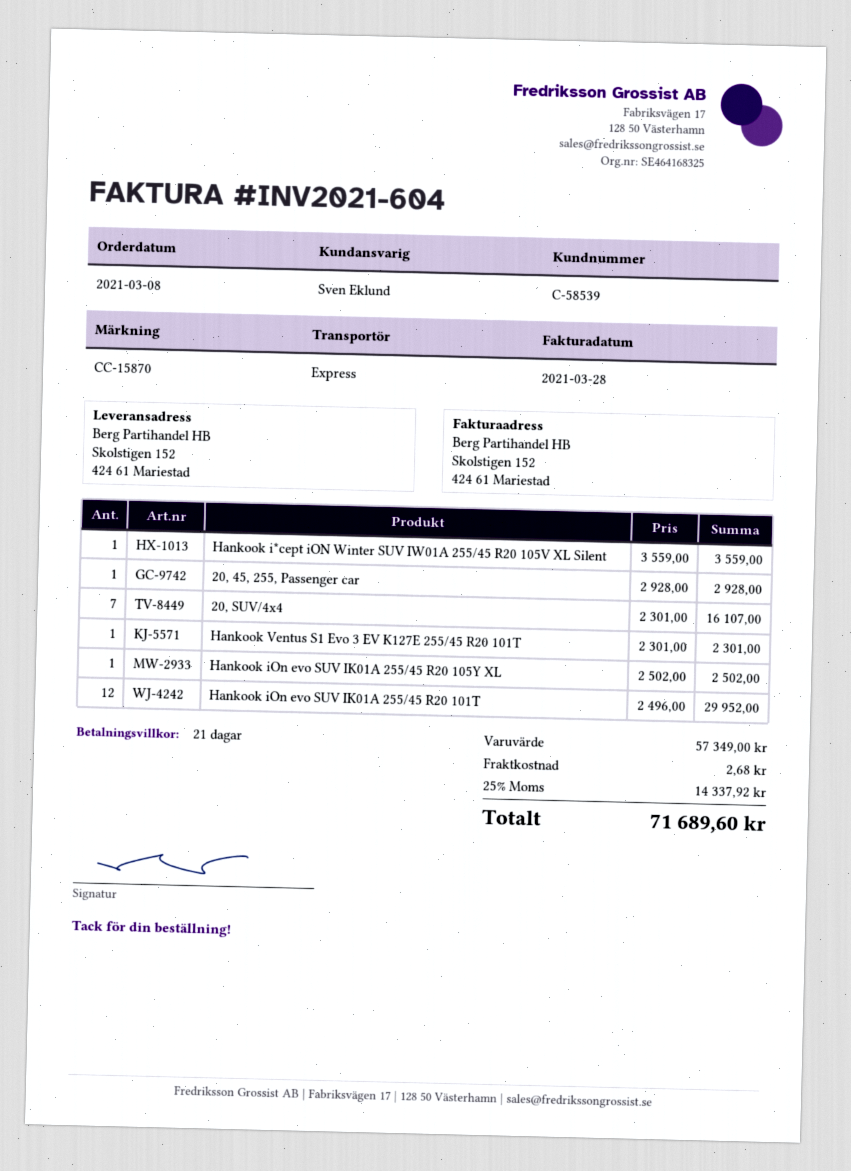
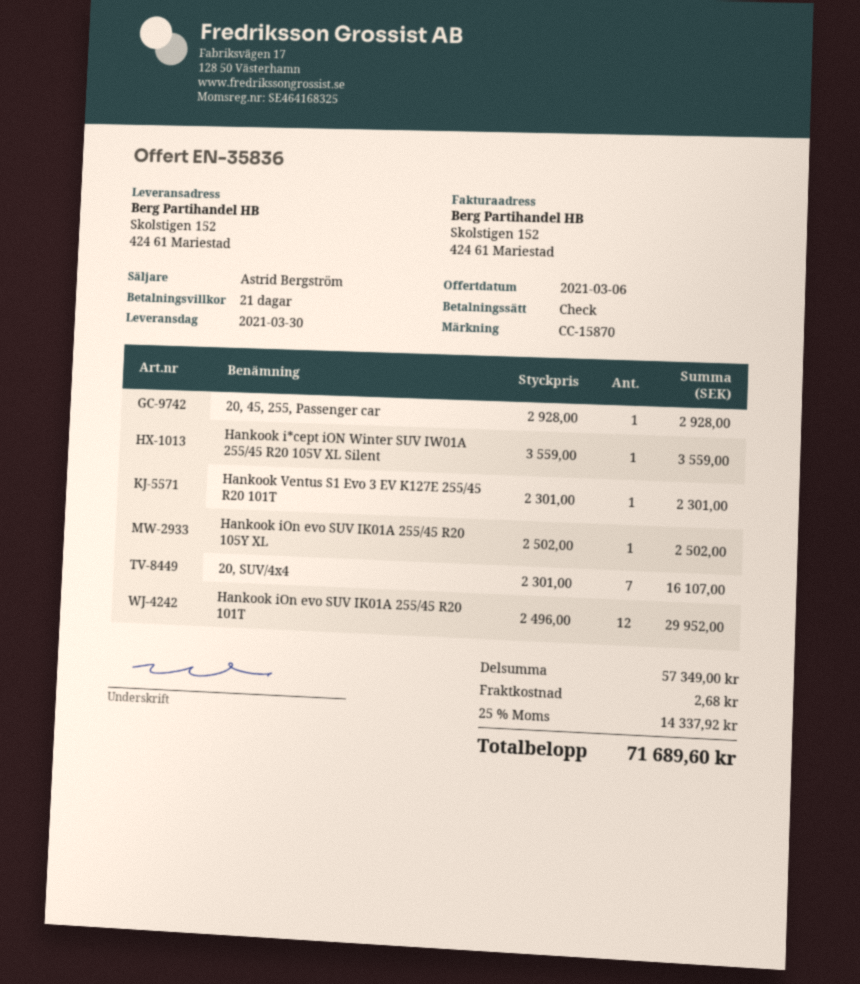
sales rep: Sven Eklund -> Astrid Bergström

